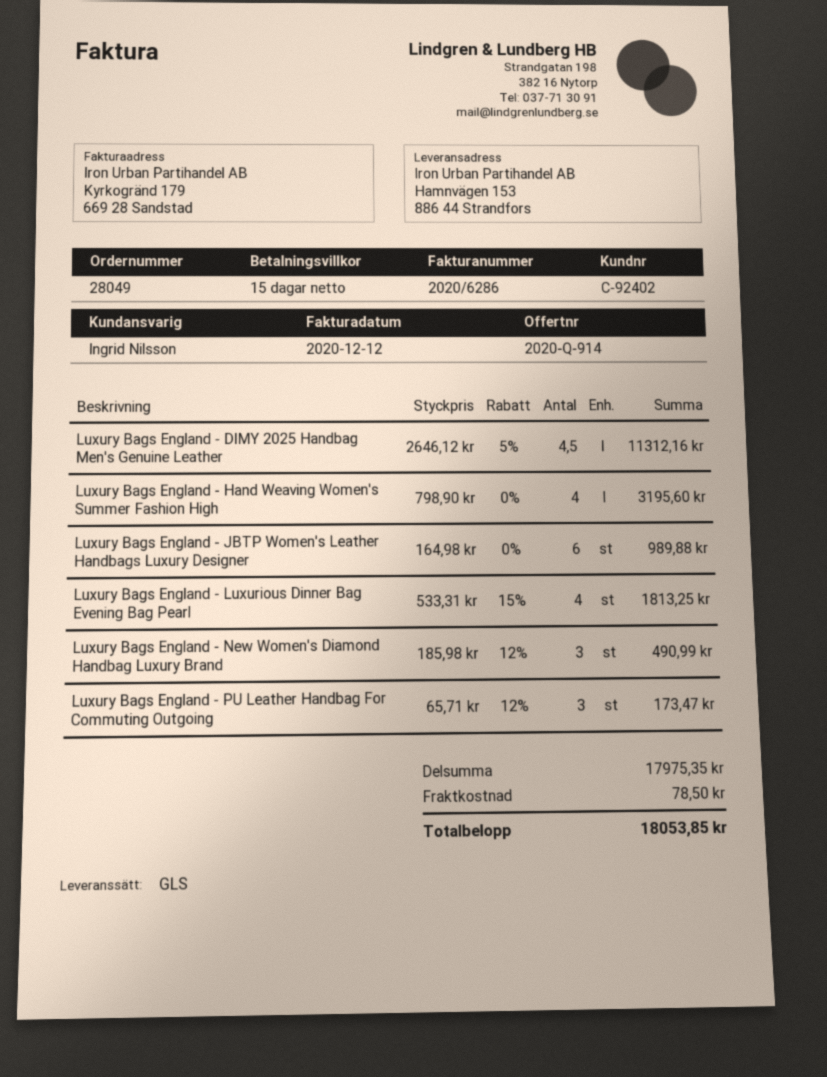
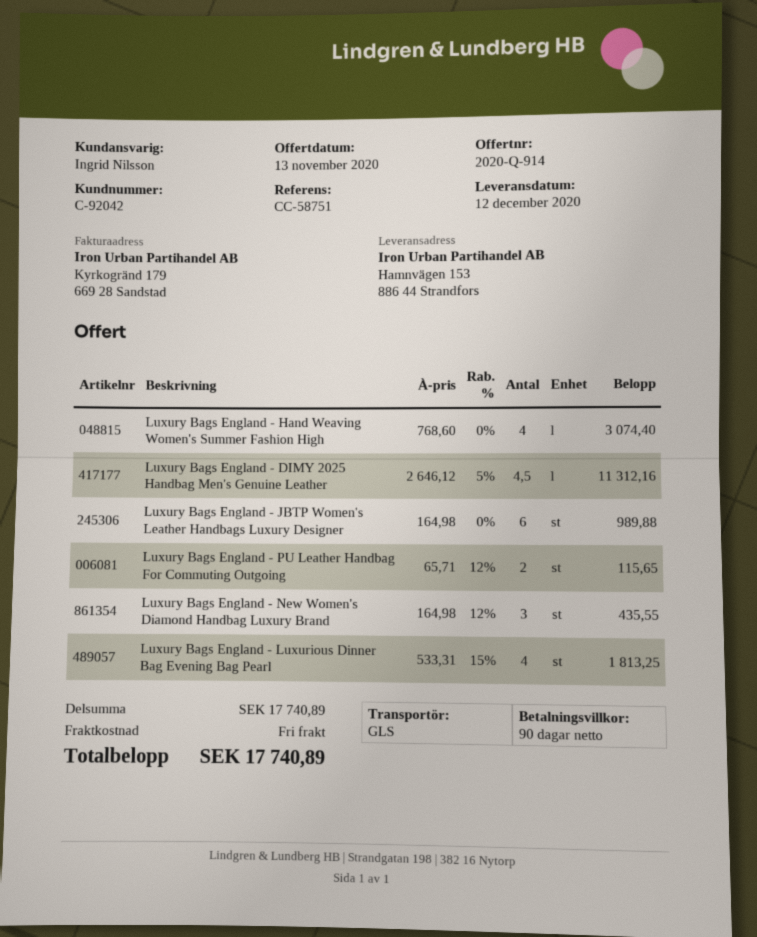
payment terms: 15 days -> 90 days
customer number: C-92402 -> C-92042
Luxury Bags England - Hand Weaving Women's Summer Fashion High: 4 x 798.90 = 3195.60 -> 4 x 768.60 = 3074.40
Luxury Bags England - New Women's Diamond Handbag Luxury Brand: 3 x 185.98 - 12% = 490.99 -> 3 x 164.98 - 12% = 435.55
Luxury Bags England - PU Leather Handbag For Commuting Outgoing: 3 x 65.71 - 12% = 173.47 -> 2 x 65.71 - 12% = 115.65
subtotal: 17975.35 -> 17740.89
shipping: 78.50 -> 0.00
total: 18053.85 -> 17740.89

